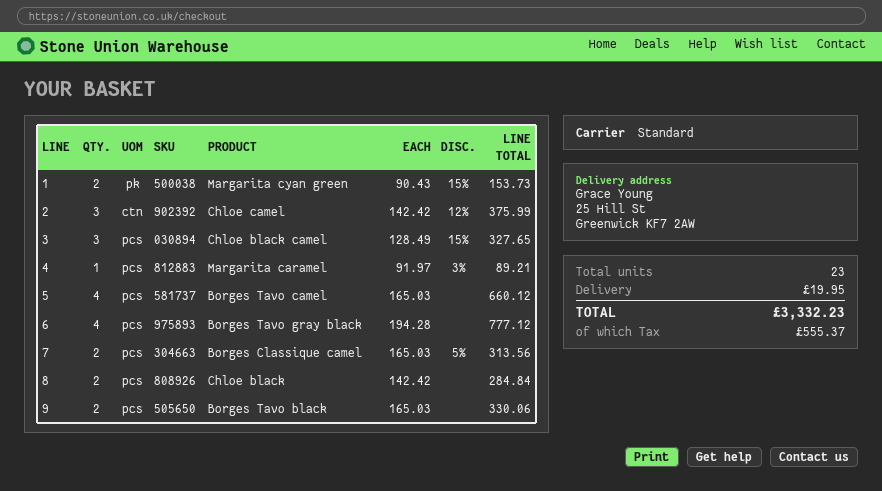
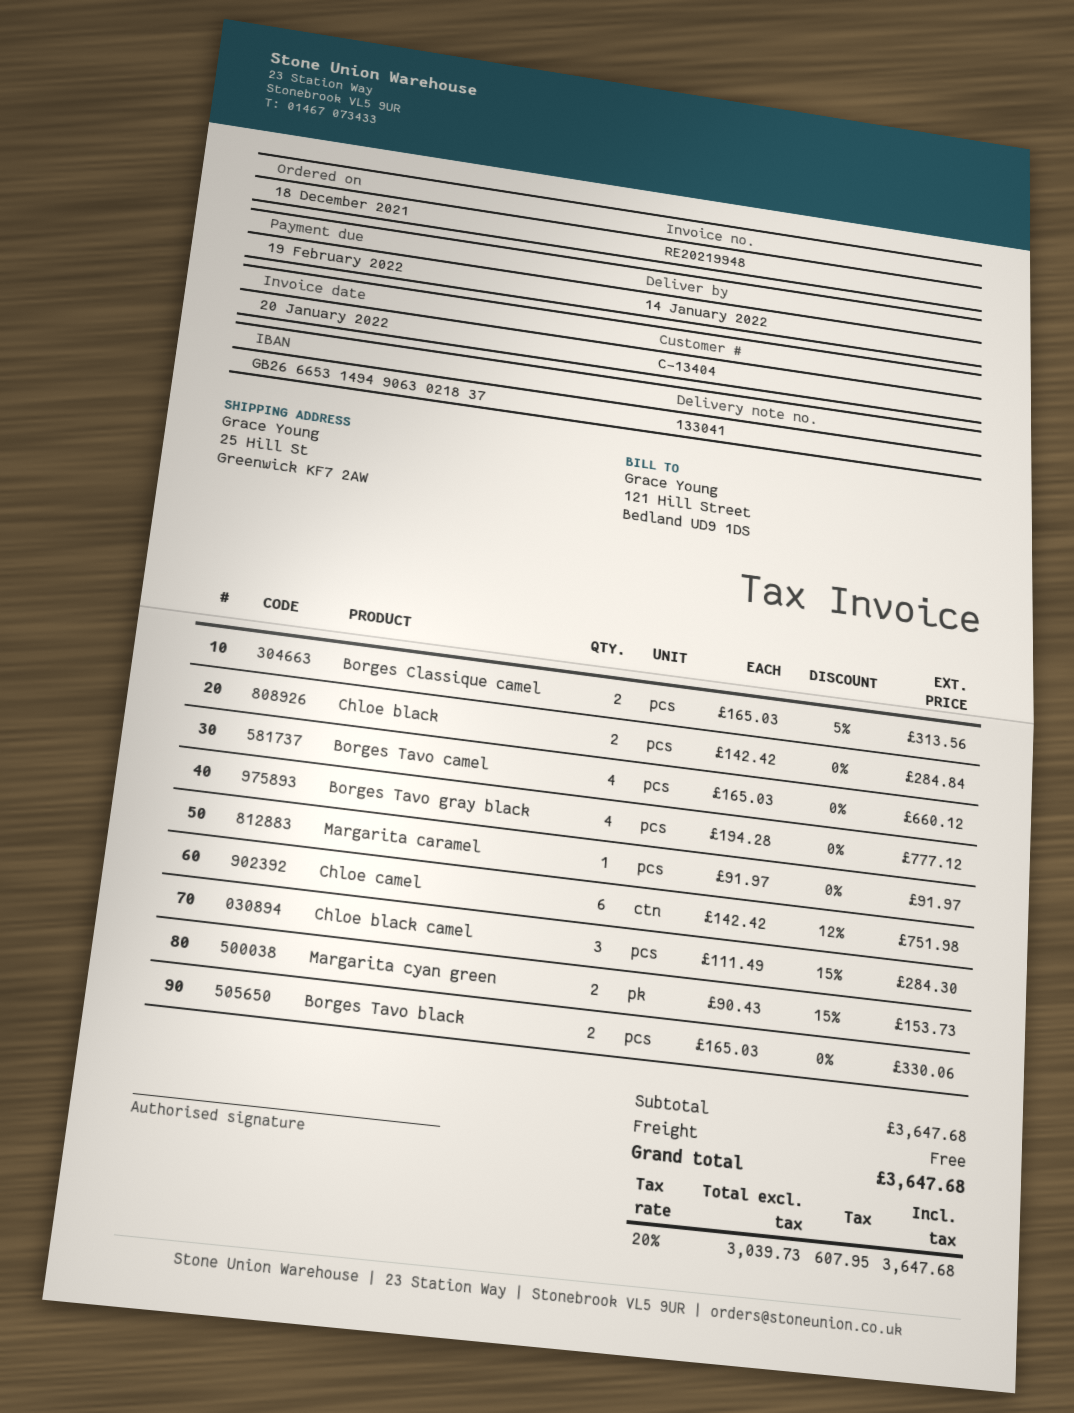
Chloe camel: 3 x 142.42 - 12% = 375.99 -> 6 x 142.42 - 12% = 751.98
Chloe black camel: 3 x 128.49 - 15% = 327.65 -> 3 x 111.49 - 15% = 284.30
Margarita caramel: 1 x 91.97 - 3% = 89.21 -> 1 x 91.97 = 91.97
shipping: 19.95 -> 0.00
tax: 555.37 -> 607.95
total: 3332.23 -> 3647.68

